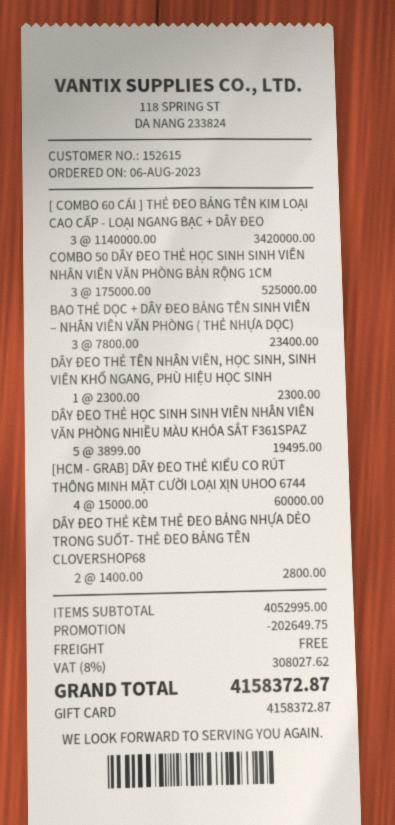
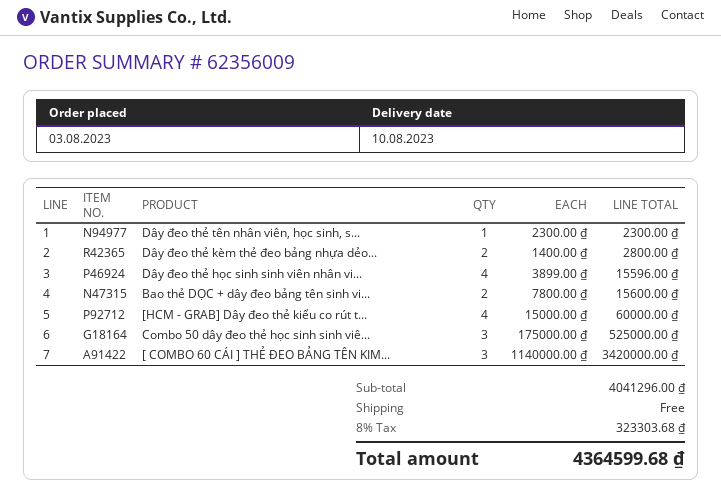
order date: 2023-08-06 -> 2023-08-03
BAO THẺ DỌC + DÂY ĐEO BẢNG TÊN SINH VIÊN – NHÂN VIÊN VĂN PHÒNG ( THẺ NHỰA DỌC): 3 x 7800.00 = 23400.00 -> 2 x 7800.00 = 15600.00
DÂY ĐEO THẺ HỌC SINH SINH VIÊN NHÂN VIÊN VĂN PHÒNG NHIỀU MÀU KHÓA SẮT F361SPAZ: 5 x 3899.00 = 19495.00 -> 4 x 3899.00 = 15596.00
subtotal: 4052995.00 -> 4041296.00
discount: 202649.75 -> none
tax: 8% = 308027.62 -> 8% = 323303.68
total: 4158372.87 -> 4364599.68

